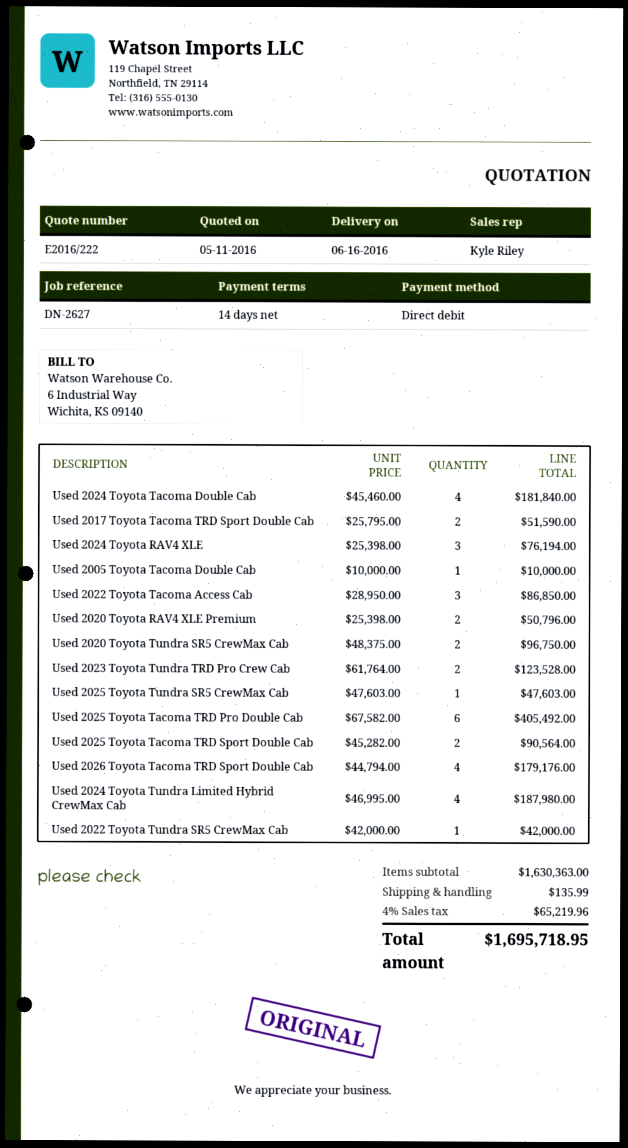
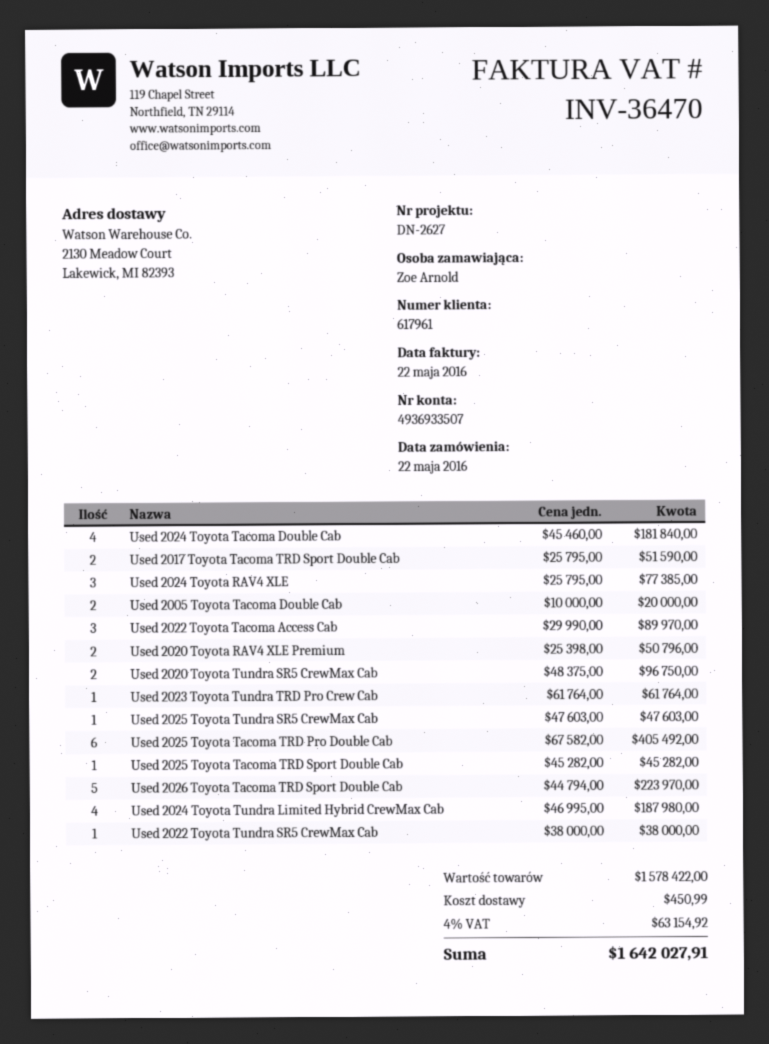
Used 2024 Toyota RAV4 XLE: 3 x 25398.00 = 76194.00 -> 3 x 25795.00 = 77385.00
Used 2005 Toyota Tacoma Double Cab: 1 x 10000.00 = 10000.00 -> 2 x 10000.00 = 20000.00
Used 2022 Toyota Tacoma Access Cab: 3 x 28950.00 = 86850.00 -> 3 x 29990.00 = 89970.00
Used 2023 Toyota Tundra TRD Pro Crew Cab: 2 x 61764.00 = 123528.00 -> 1 x 61764.00 = 61764.00
Used 2025 Toyota Tacoma TRD Sport Double Cab: 2 x 45282.00 = 90564.00 -> 1 x 45282.00 = 45282.00
Used 2026 Toyota Tacoma TRD Sport Double Cab: 4 x 44794.00 = 179176.00 -> 5 x 44794.00 = 223970.00
Used 2022 Toyota Tundra SR5 CrewMax Cab: 1 x 42000.00 = 42000.00 -> 1 x 38000.00 = 38000.00
subtotal: 1630363.00 -> 1578422.00
shipping: 135.99 -> 450.99
tax: 4% = 65219.96 -> 4% = 63154.92
total: 1695718.95 -> 1642027.91

